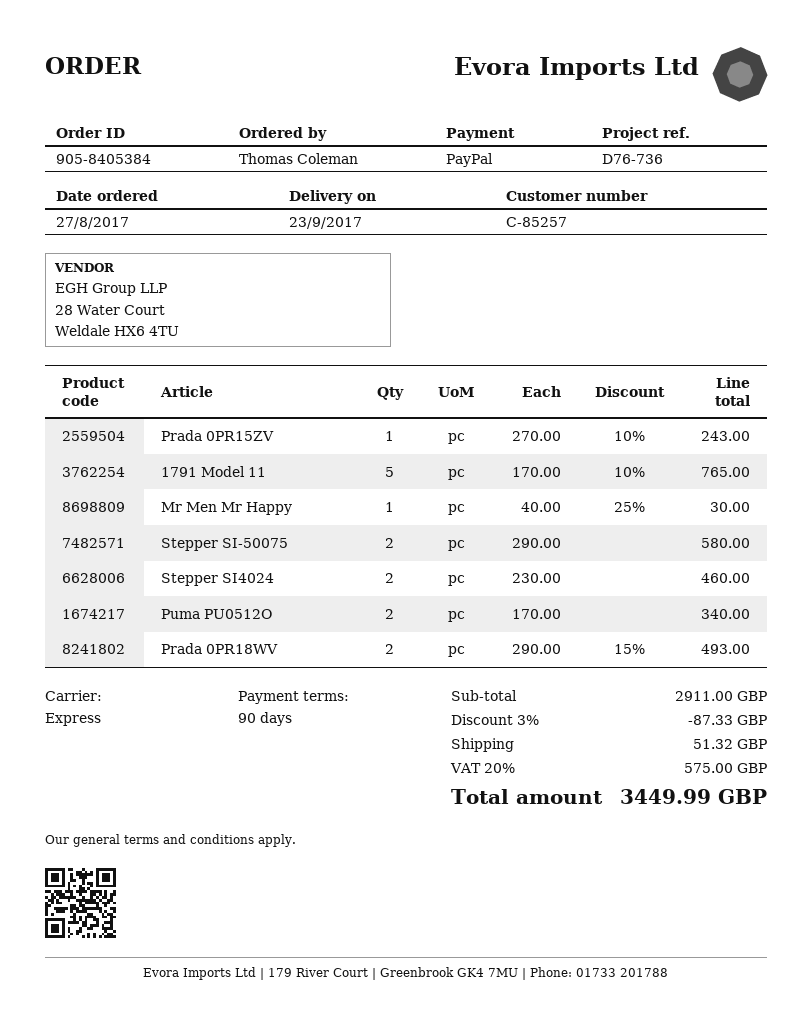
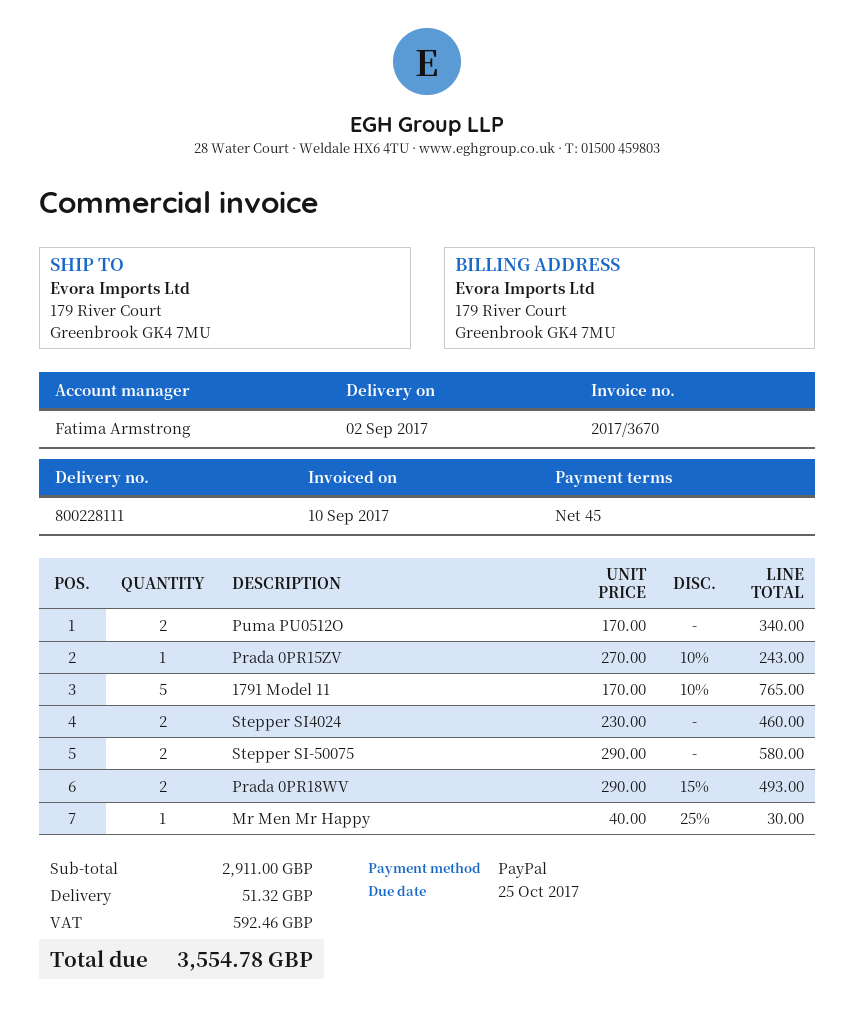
delivery date: 2017-09-23 -> 2017-09-02
payment terms: 90 days -> 45 days
discount: 3% = 87.33 -> none
tax: 575.00 -> 592.46
total: 3449.99 -> 3554.78

